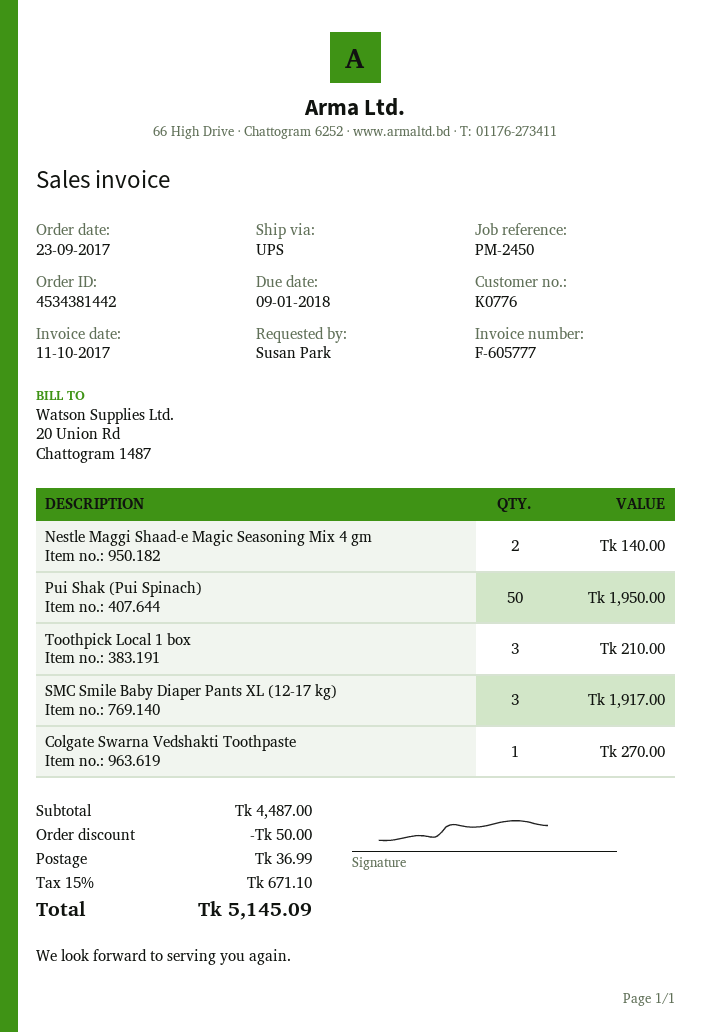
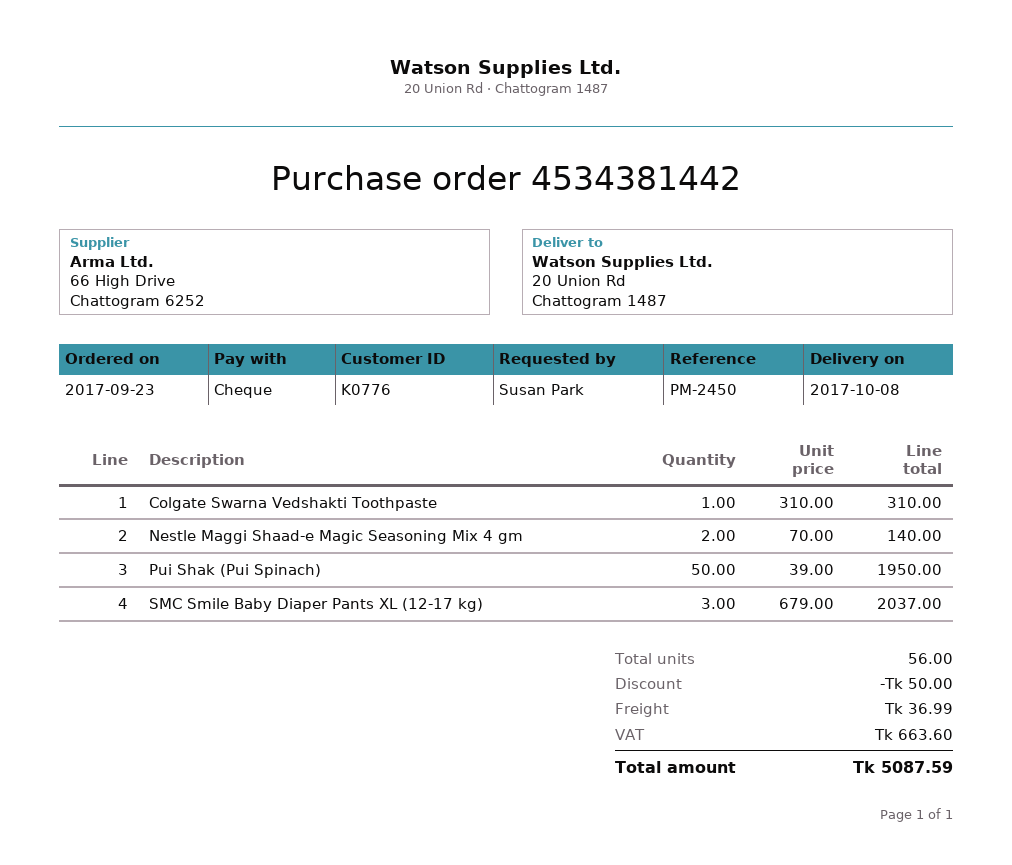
Toothpick Local 1 box: 3 for 210.00 -> none
SMC Smile Baby Diaper Pants XL (12-17 kg): 3 for 1917.00 -> 3 for 2037.00
Colgate Swarna Vedshakti Toothpaste: 1 for 270.00 -> 1 for 310.00
tax: 671.10 -> 663.60
total: 5145.09 -> 5087.59

